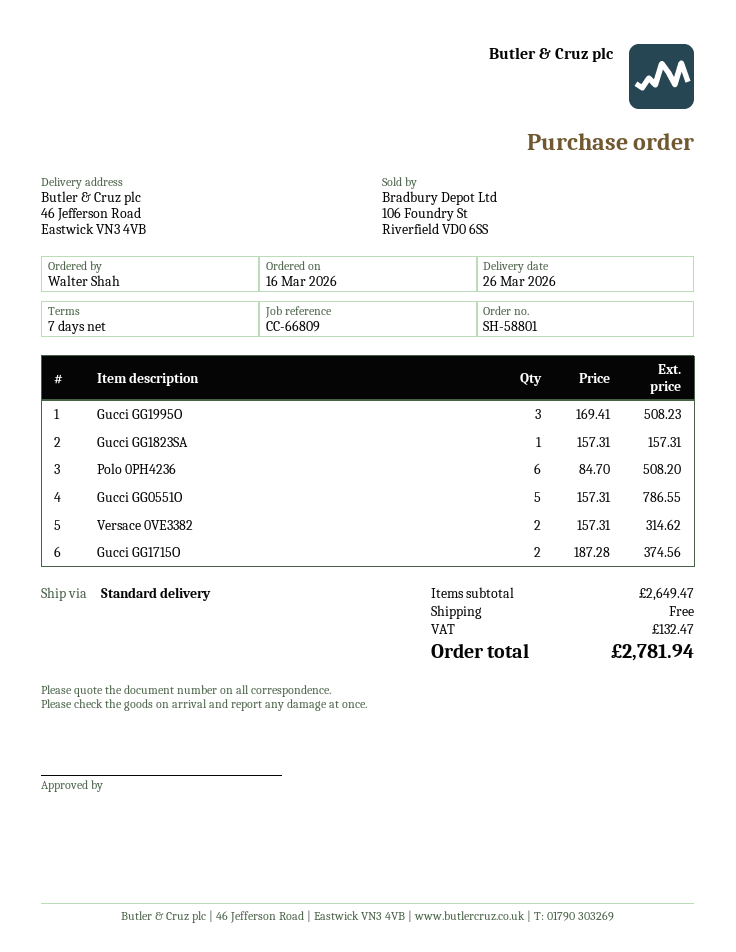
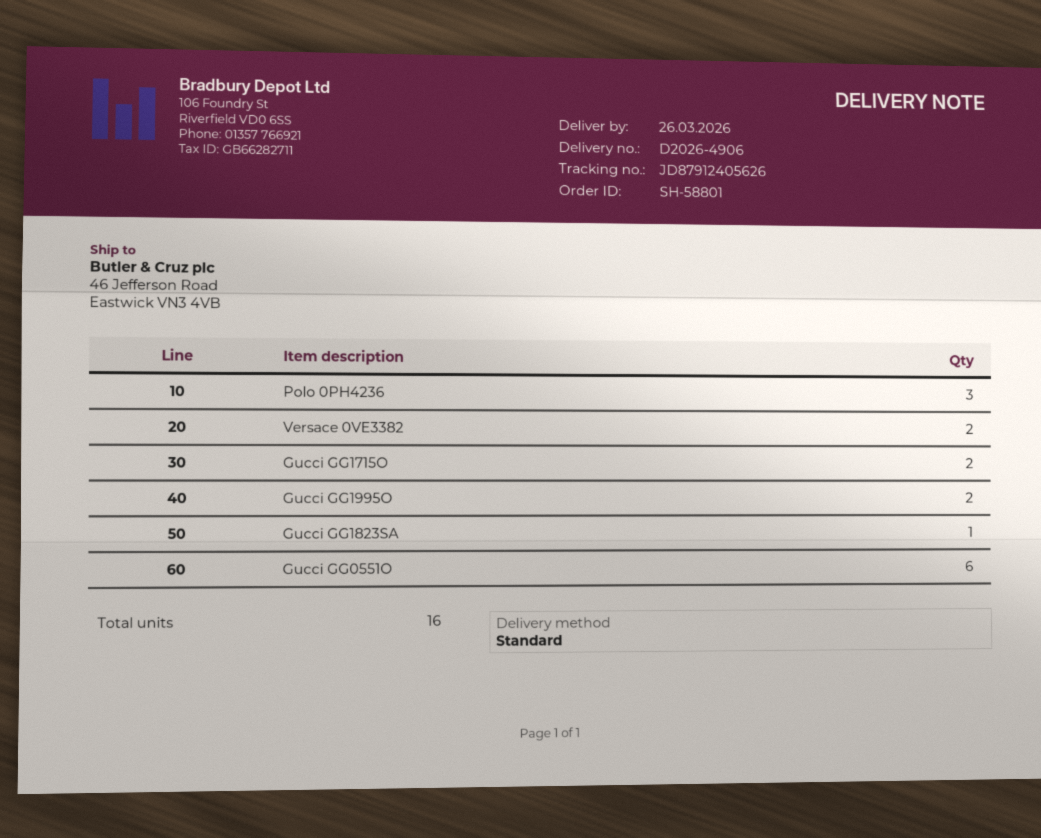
Gucci GG1995O: 3 -> 2
Polo 0PH4236: 6 -> 3
Gucci GG0551O: 5 -> 6

